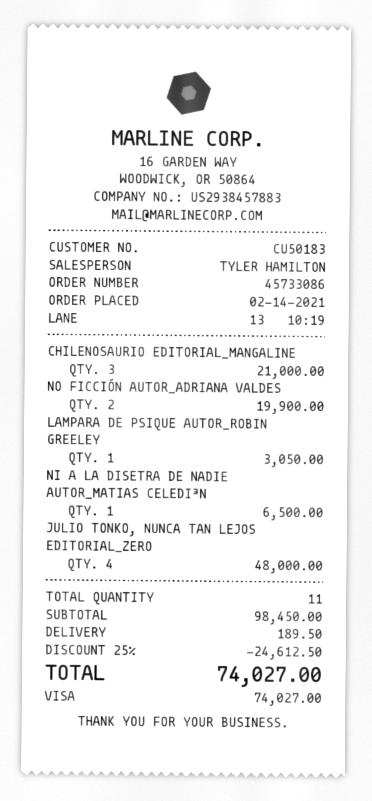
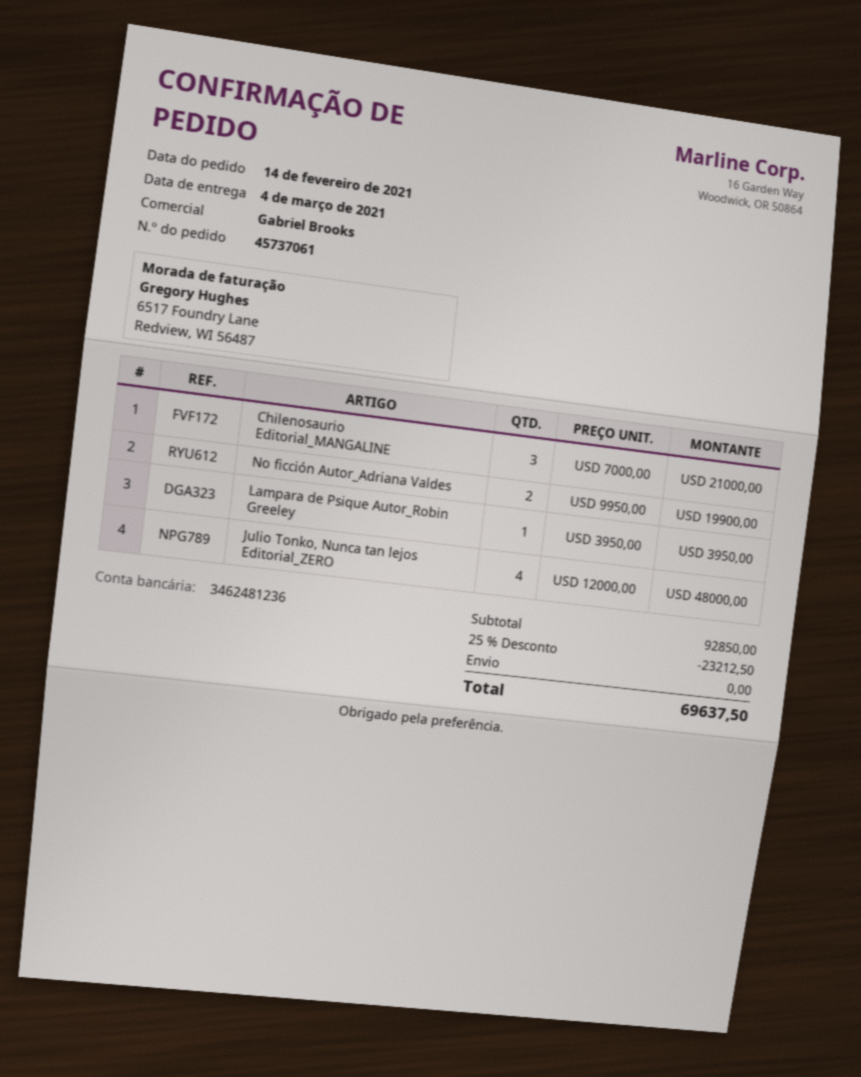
order number: 45733086 -> 45737061
sales rep: TYLER HAMILTON -> Gabriel Brooks
LAMPARA DE PSIQUE AUTOR_ROBIN GREELEY: 1 for 3050.00 -> 1 for 3950.00
NI A LA DISETRA DE NADIE AUTOR_MATIAS CELEDI³N: 1 for 6500.00 -> none
subtotal: 98450.00 -> 92850.00
discount: 25% = 24612.50 -> 25% = 23212.50
shipping: 189.50 -> 0.00
total: 74027.00 -> 69637.50

